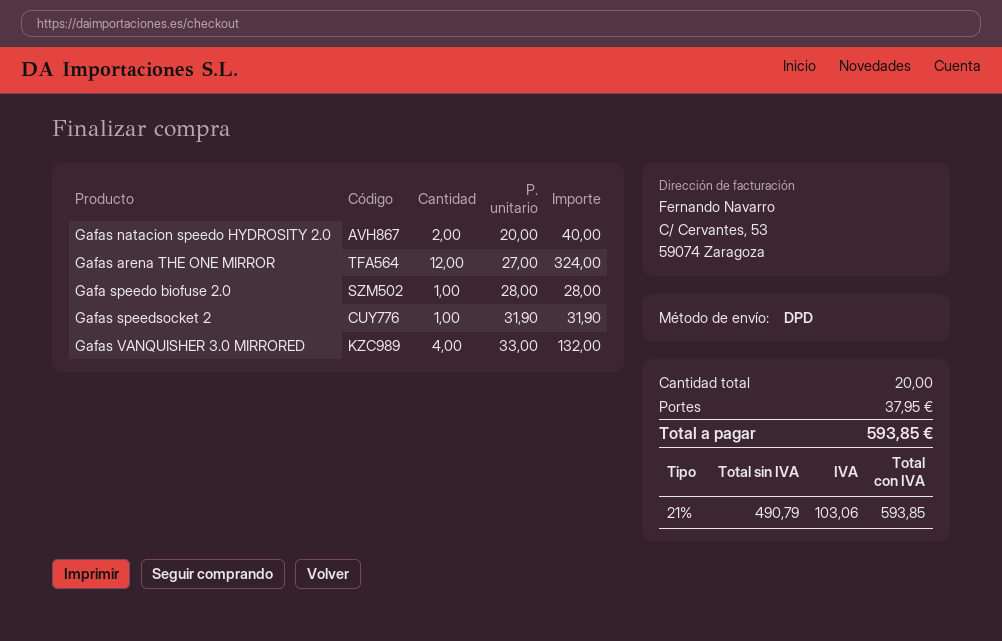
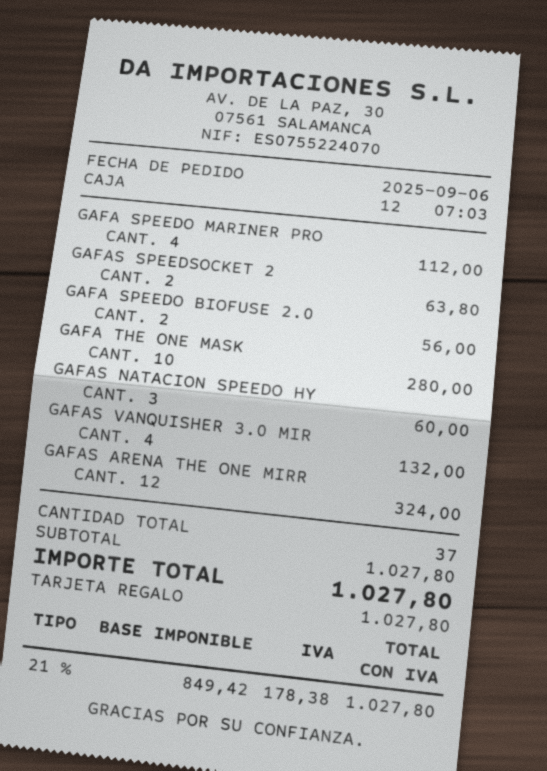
Gafas natacion speedo HYDROSITY 2.0: 2 for 40.00 -> 3 for 60.00
Gafa speedo biofuse 2.0: 1 for 28.00 -> 2 for 56.00
Gafas speedsocket 2: 1 for 31.90 -> 2 for 63.80
GAFA SPEEDO MARINER PRO: none -> 4 for 112.00
GAFA THE ONE MASK: none -> 10 for 280.00
total quantity: 20 -> 37
shipping: 37.95 -> none
net: 490.79 -> 849.42
tax: 21% = 103.06 -> 21% = 178.38
total: 593.85 -> 1027.80

